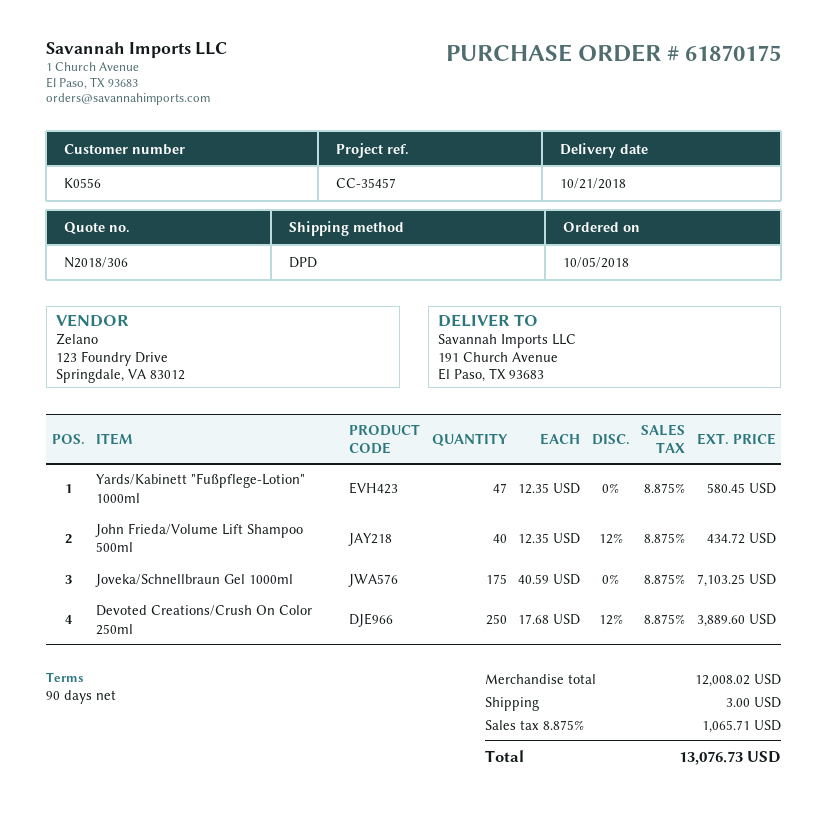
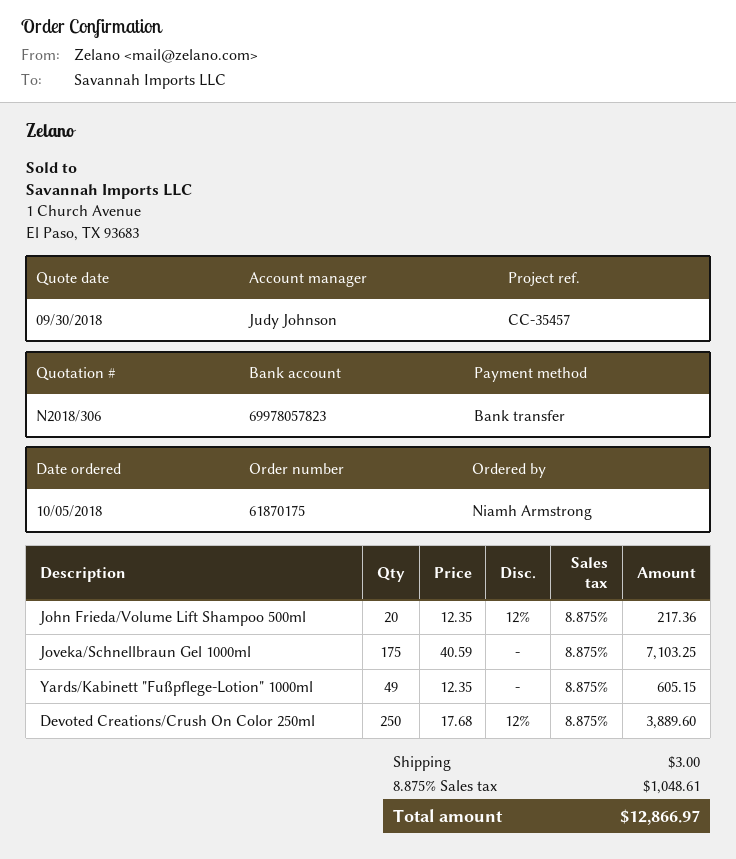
Yards/Kabinett "Fußpflege-Lotion" 1000ml: 47 x 12.35 = 580.45 -> 49 x 12.35 = 605.15
John Frieda/Volume Lift Shampoo 500ml: 40 x 12.35 - 12% = 434.72 -> 20 x 12.35 - 12% = 217.36
tax: 8.875% = 1065.71 -> 8.875% = 1048.61
total: 13076.73 -> 12866.97

